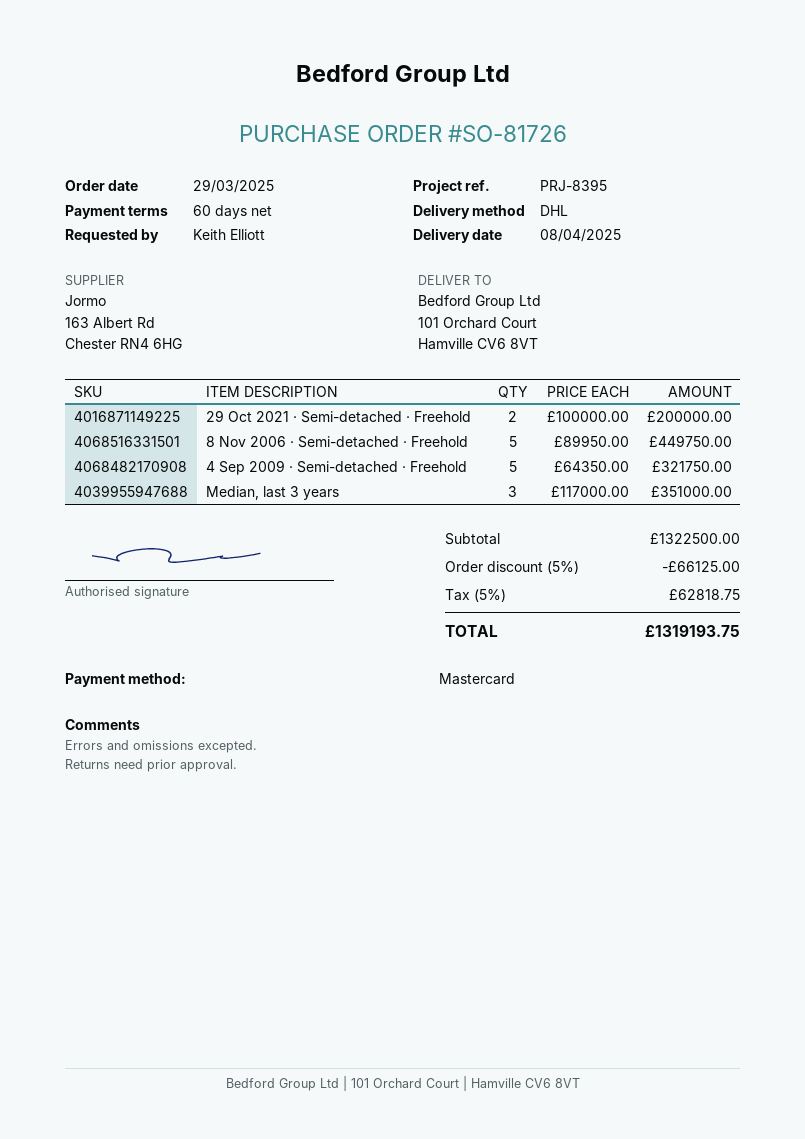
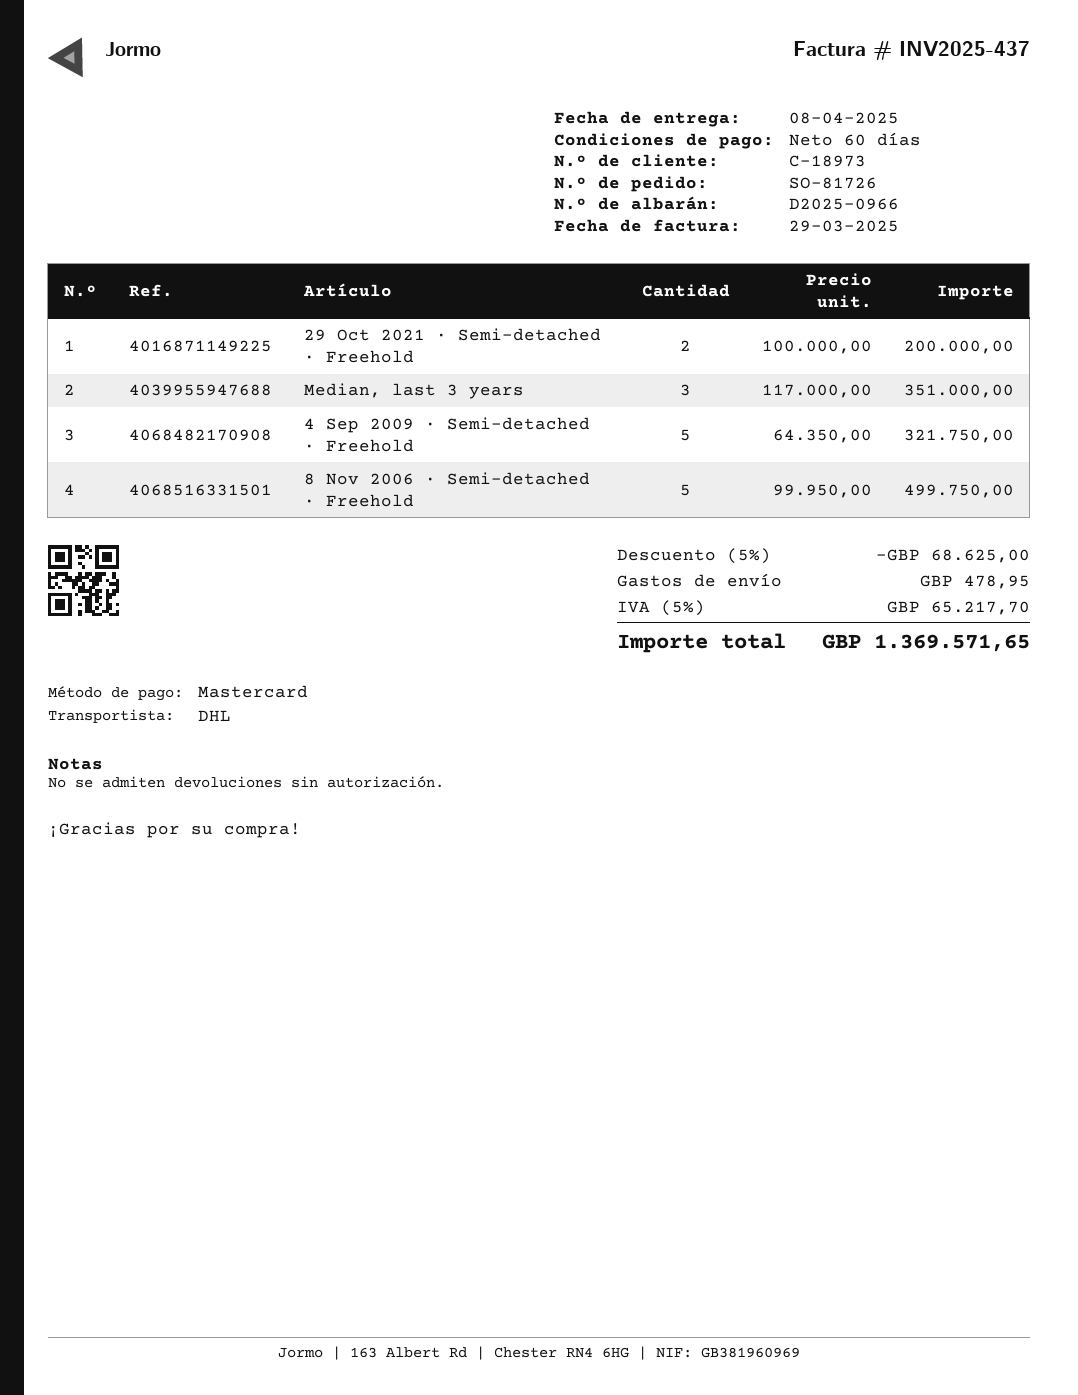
8 Nov 2006 · Semi-detached · Freehold: 5 x 89950.00 = 449750.00 -> 5 x 99950.00 = 499750.00
discount: 5% = 66125.00 -> 5% = 68625.00
shipping: none -> 478.95
tax: 5% = 62818.75 -> 5% = 65217.70
total: 1319193.75 -> 1369571.65

